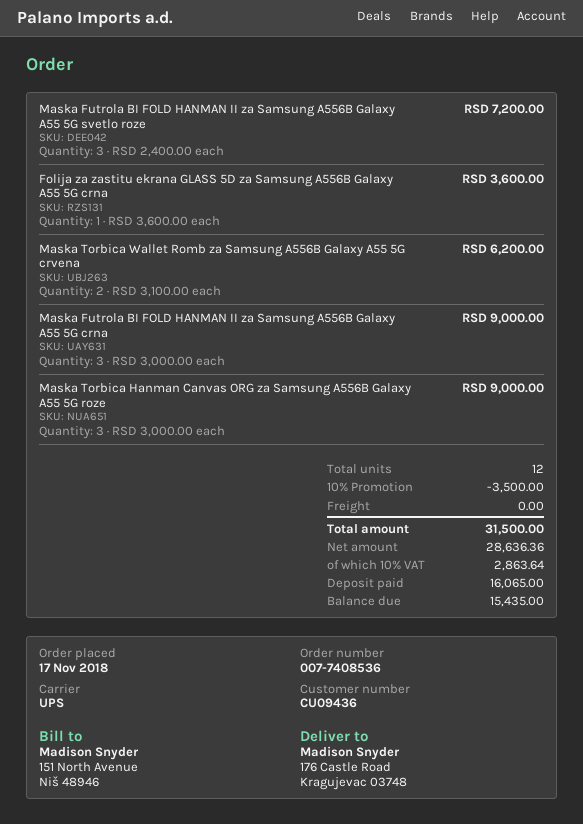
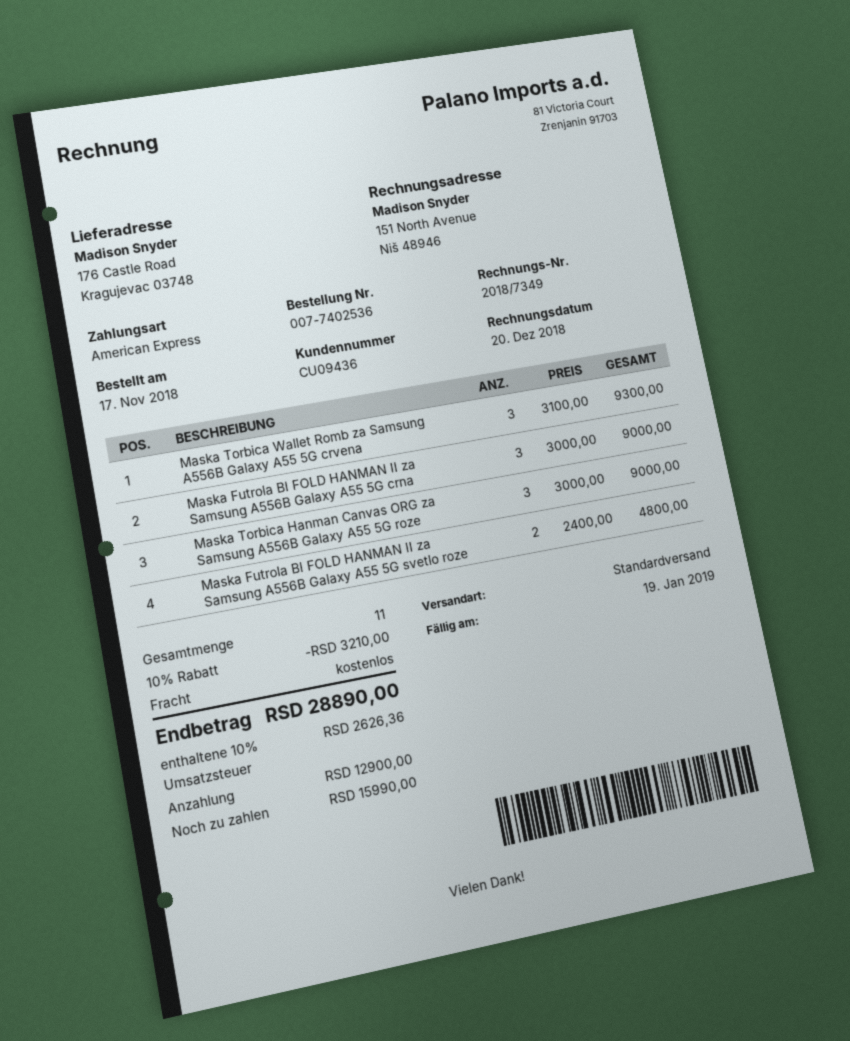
order number: 007-7408536 -> 007-7402536
shipping method: UPS -> standard
Maska Futrola BI FOLD HANMAN II za Samsung A556B Galaxy A55 5G svetlo roze: 3 x 2400.00 = 7200.00 -> 2 x 2400.00 = 4800.00
Folija za zastitu ekrana GLASS 5D za Samsung A556B Galaxy A55 5G crna: 1 x 3600.00 = 3600.00 -> none
Maska Torbica Wallet Romb za Samsung A556B Galaxy A55 5G crvena: 2 x 3100.00 = 6200.00 -> 3 x 3100.00 = 9300.00
total quantity: 12 -> 11
discount: 10% = 3500.00 -> 10% = 3210.00
tax: 10% = 2863.64 -> 10% = 2626.36
total: 31500.00 -> 28890.00
deposit: 16065.00 -> 12900.00
balance: 15435.00 -> 15990.00

